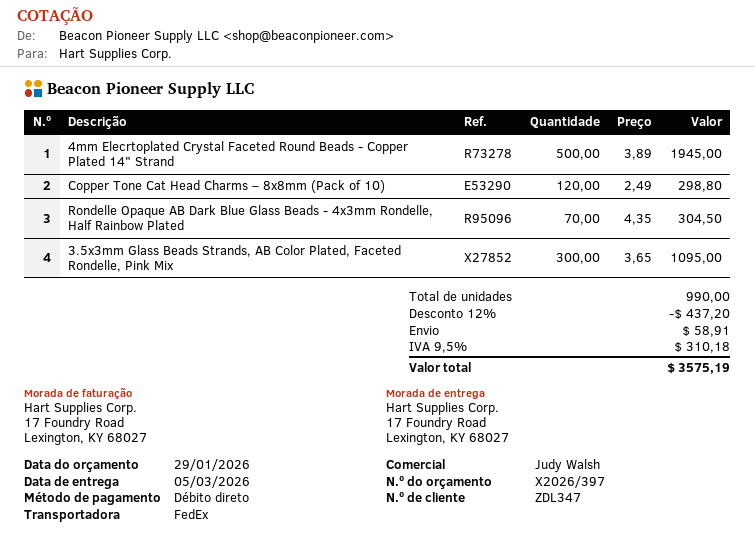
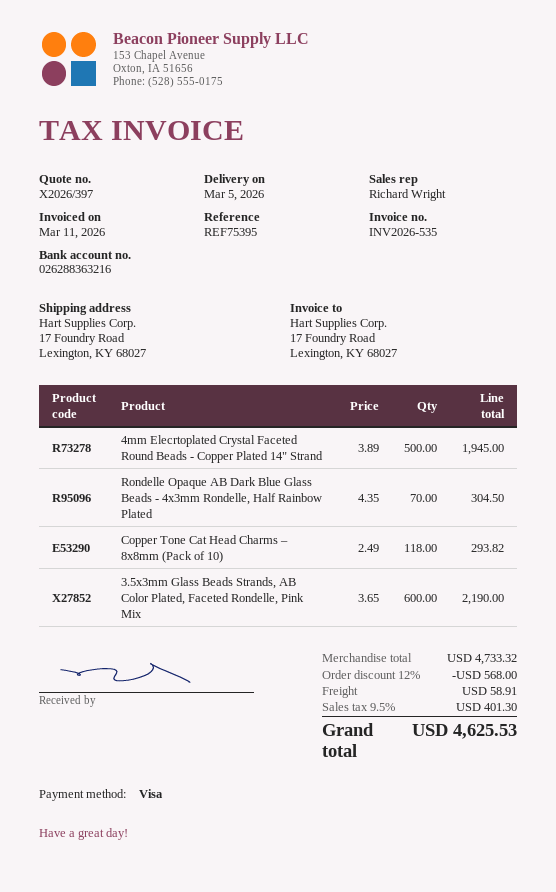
sales rep: Judy Walsh -> Richard Wright
payment method: direct debit -> Visa
Copper Tone Cat Head Charms – 8x8mm (Pack of 10): 120 x 2.49 = 298.80 -> 118 x 2.49 = 293.82
3.5x3mm Glass Beads Strands, AB Color Plated, Faceted Rondelle, Pink Mix: 300 x 3.65 = 1095.00 -> 600 x 3.65 = 2190.00
discount: 12% = 437.20 -> 12% = 568.00
tax: 9.5% = 310.18 -> 9.5% = 401.30
total: 3575.19 -> 4625.53

